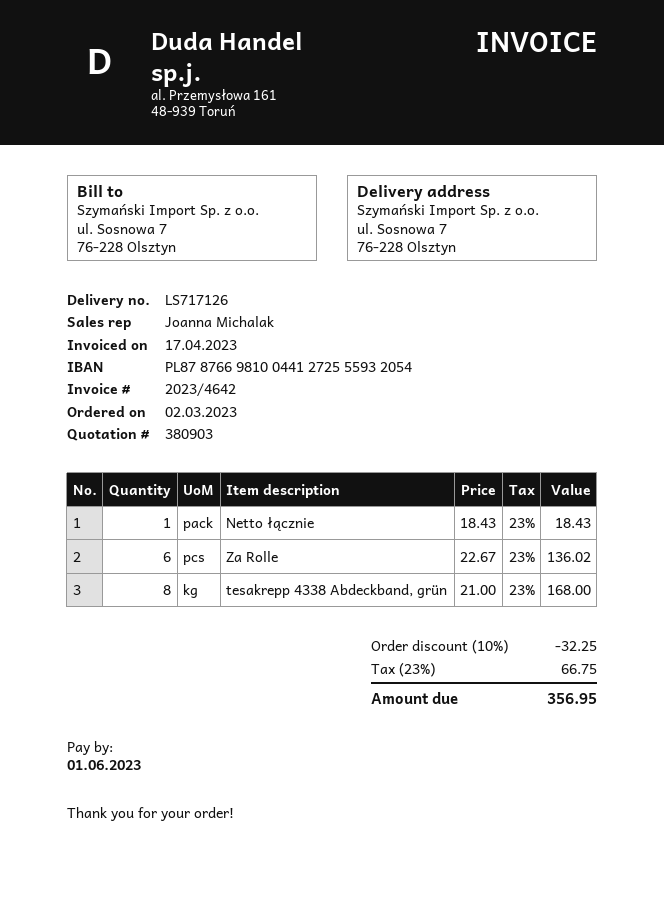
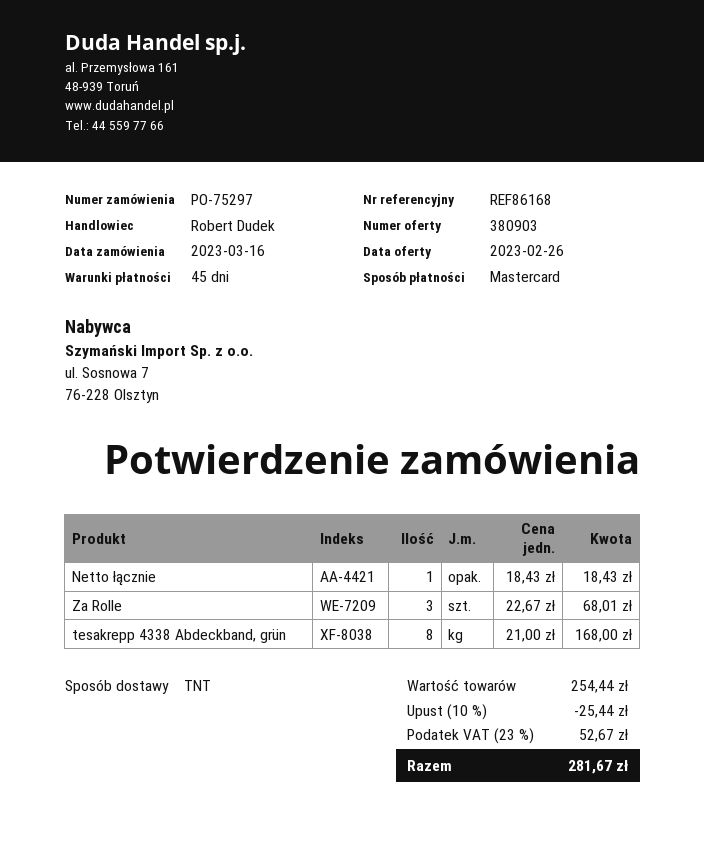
order date: 2023-03-02 -> 2023-03-16
sales rep: Joanna Michalak -> Robert Dudek
Za Rolle: 6 x 22.67 = 136.02 -> 3 x 22.67 = 68.01
discount: 10% = 32.25 -> 10% = 25.44
tax: 23% = 66.75 -> 23% = 52.67
total: 356.95 -> 281.67

